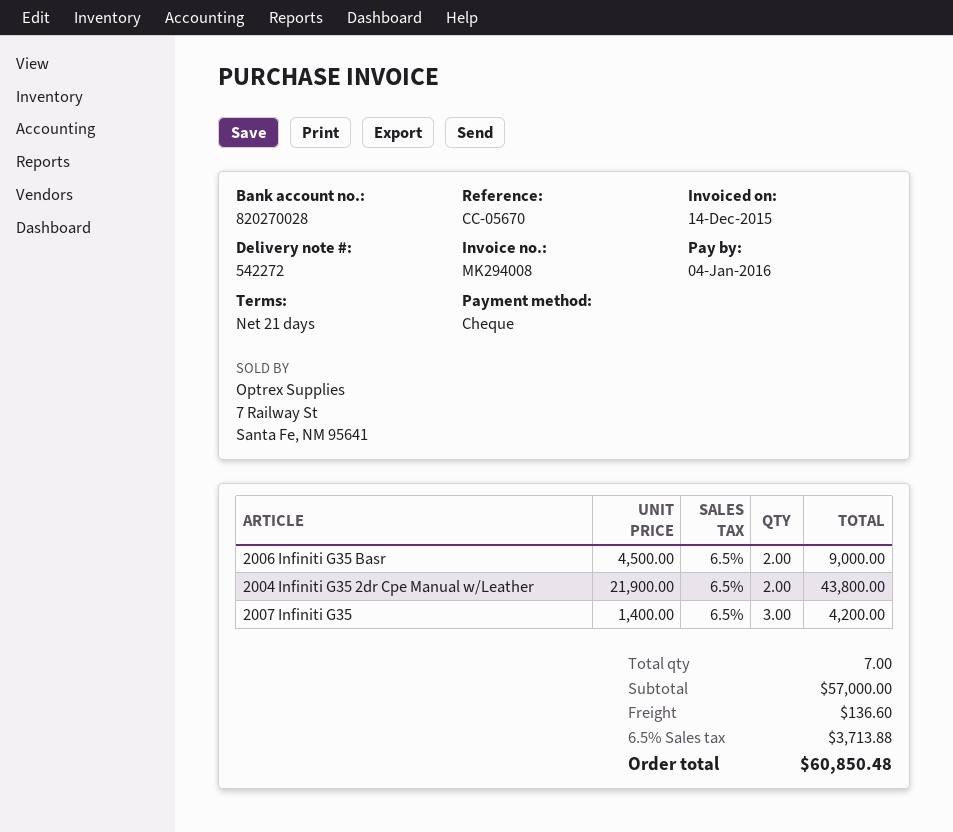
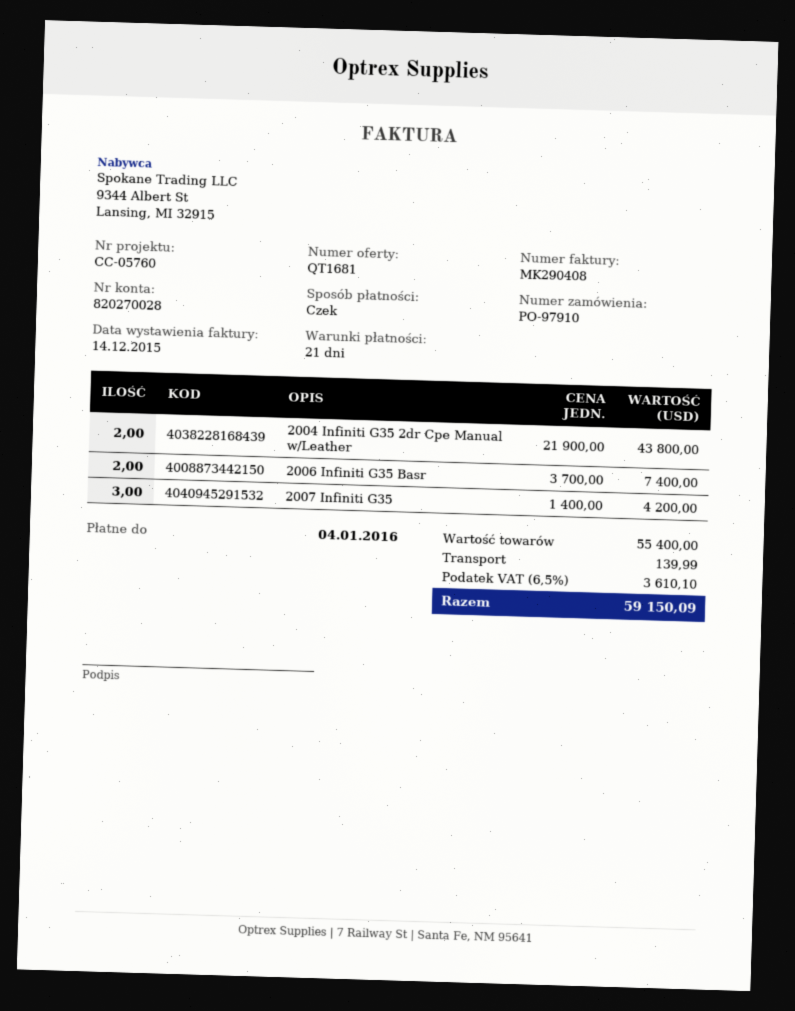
invoice number: MK294008 -> MK290408
reference: CC-05670 -> CC-05760
2006 Infiniti G35 Basr: 2 x 4500.00 = 9000.00 -> 2 x 3700.00 = 7400.00
subtotal: 57000.00 -> 55400.00
shipping: 136.60 -> 139.99
tax: 6.5% = 3713.88 -> 6.5% = 3610.10
total: 60850.48 -> 59150.09

